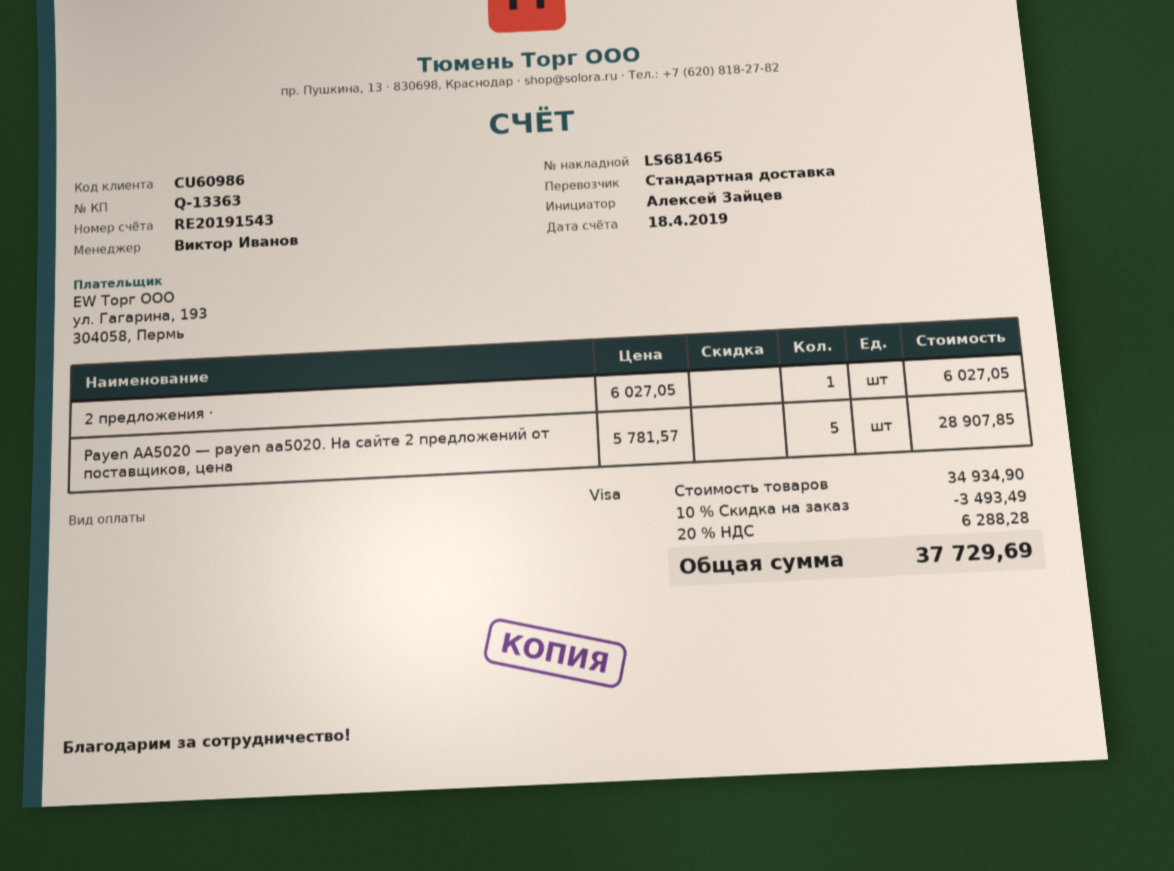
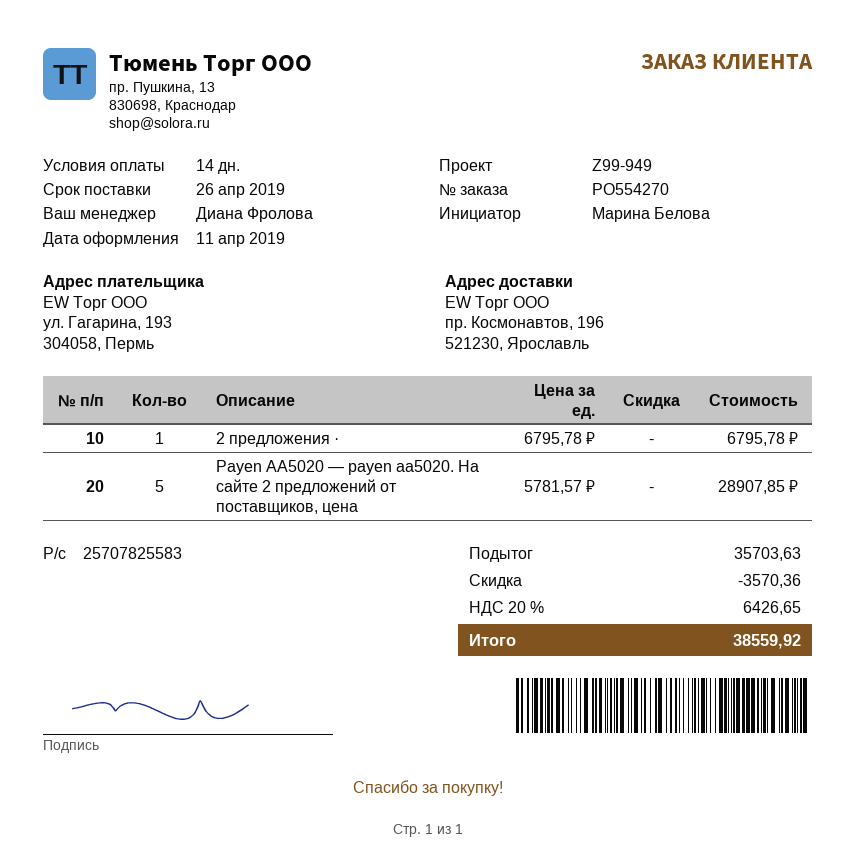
ordered by: Алексей Зайцев -> Марина Белова
sales rep: Виктор Иванов -> Диана Фролова
2 предложения ·: 1 x 6027.05 = 6027.05 -> 1 x 6795.78 = 6795.78
subtotal: 34934.90 -> 35703.63
discount: 3493.49 -> 3570.36
tax: 20% = 6288.28 -> 20% = 6426.65
total: 37729.69 -> 38559.92

